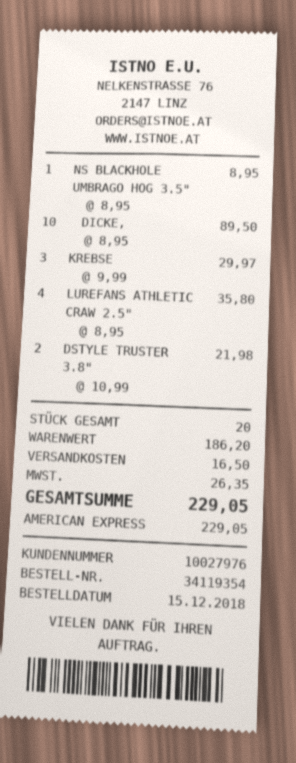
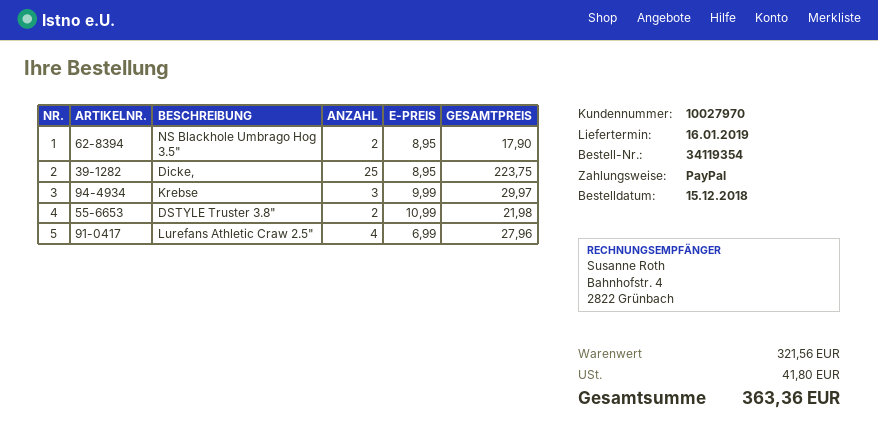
customer number: 10027976 -> 10027970
payment method: American Express -> PayPal
NS BLACKHOLE UMBRAGO HOG 3.5": 1 x 8.95 = 8.95 -> 2 x 8.95 = 17.90
DICKE,: 10 x 8.95 = 89.50 -> 25 x 8.95 = 223.75
LUREFANS ATHLETIC CRAW 2.5": 4 x 8.95 = 35.80 -> 4 x 6.99 = 27.96
subtotal: 186.20 -> 321.56
shipping: 16.50 -> none
tax: 26.35 -> 41.80
total: 229.05 -> 363.36

